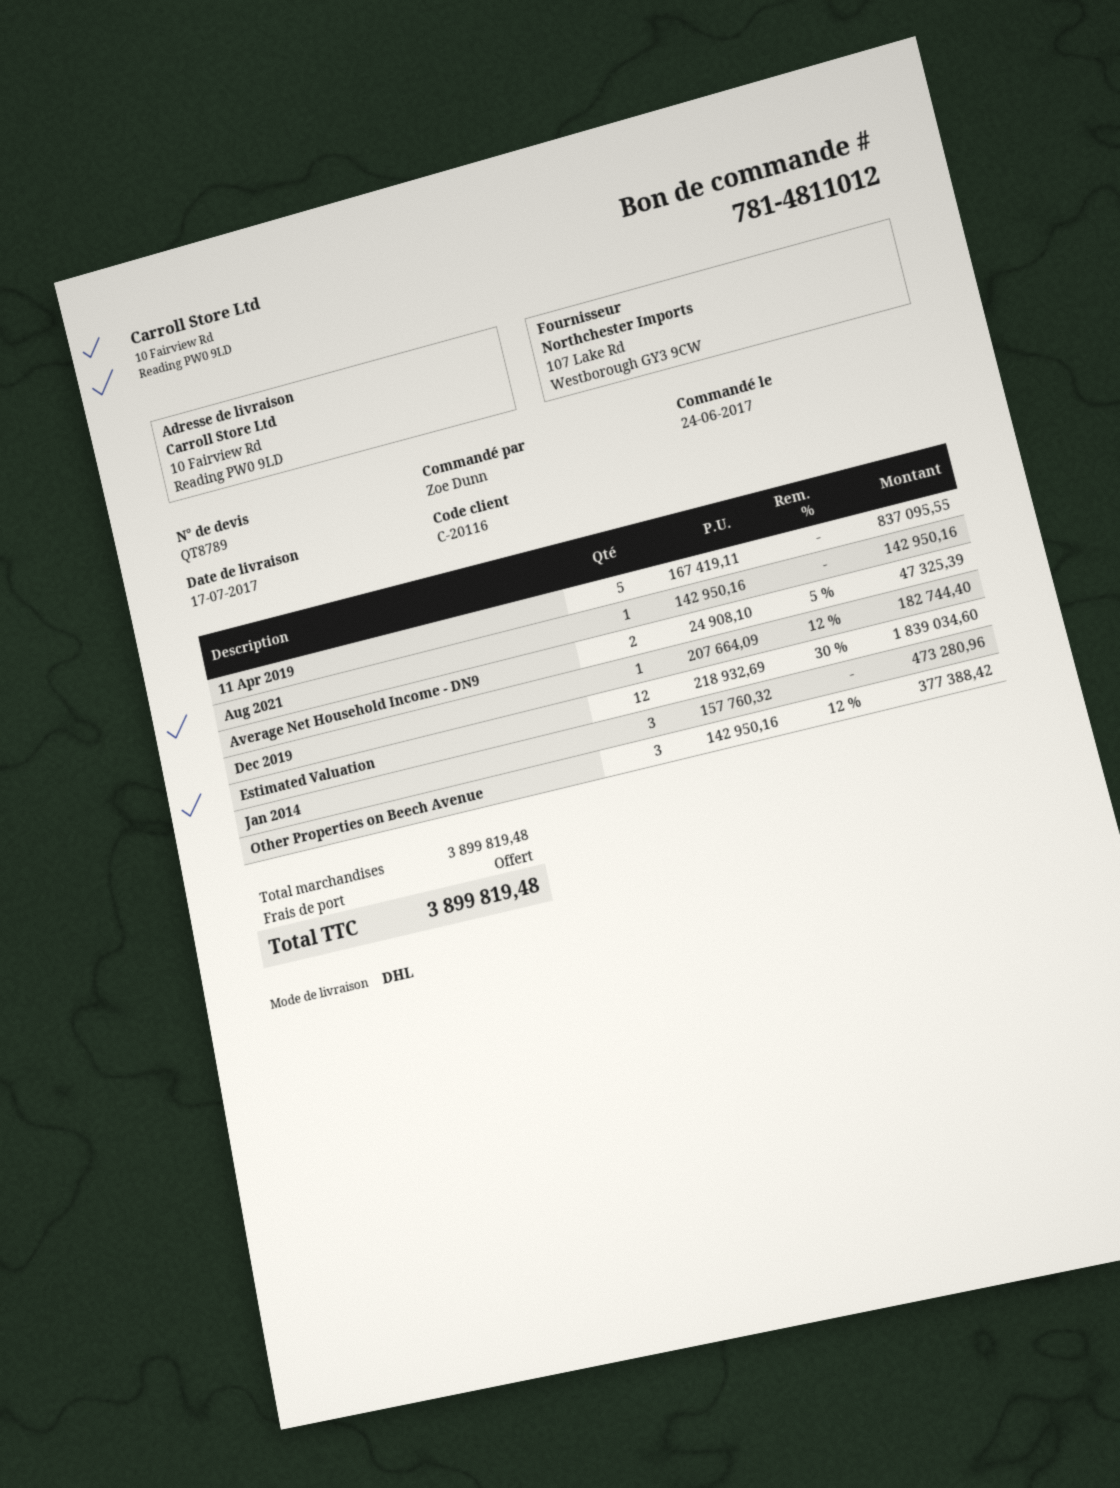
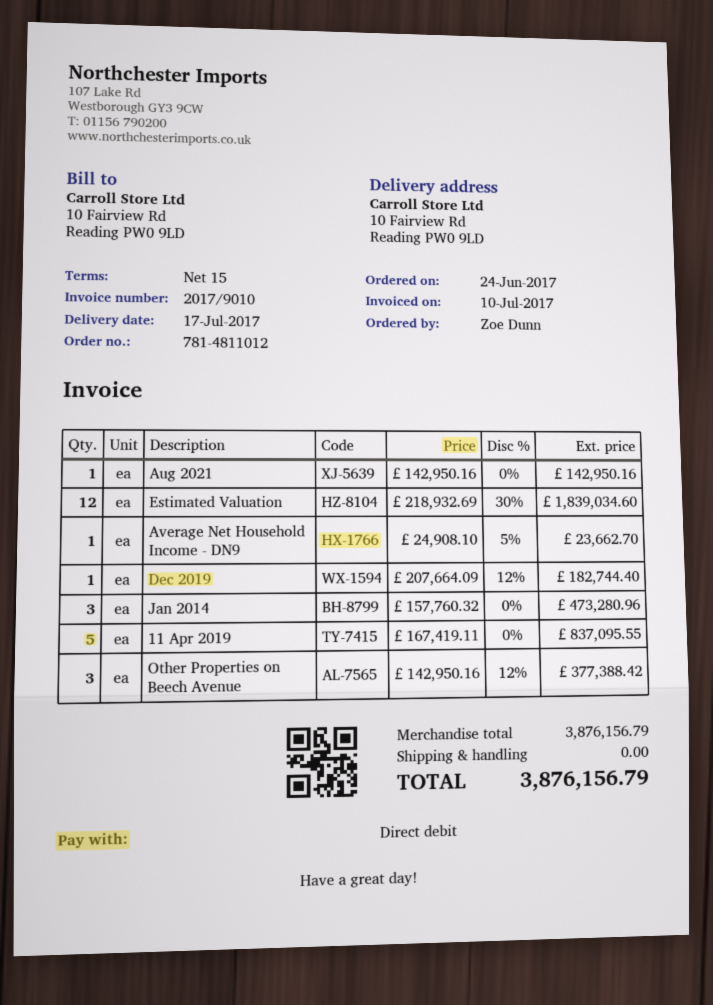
Average Net Household Income - DN9: 2 x 24908.10 - 5% = 47325.39 -> 1 x 24908.10 - 5% = 23662.70
subtotal: 3899819.48 -> 3876156.79
total: 3899819.48 -> 3876156.79

